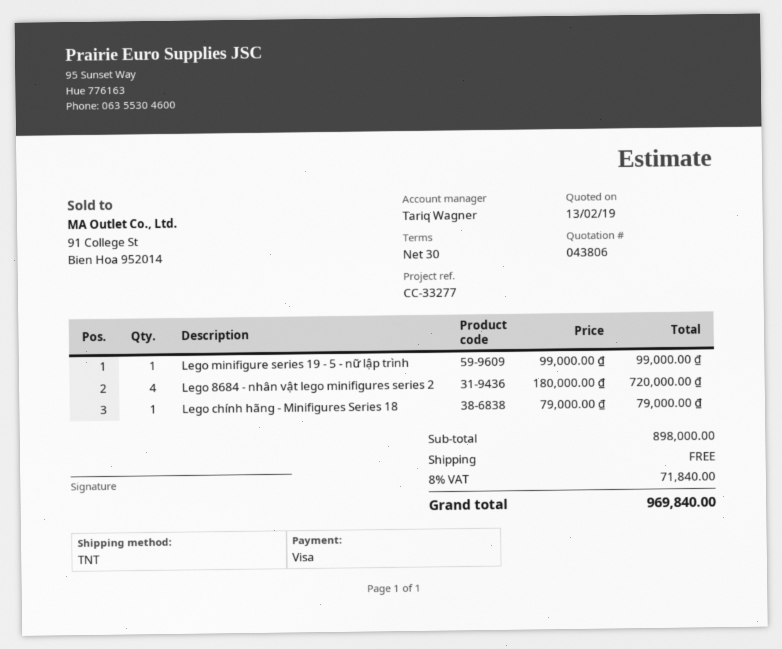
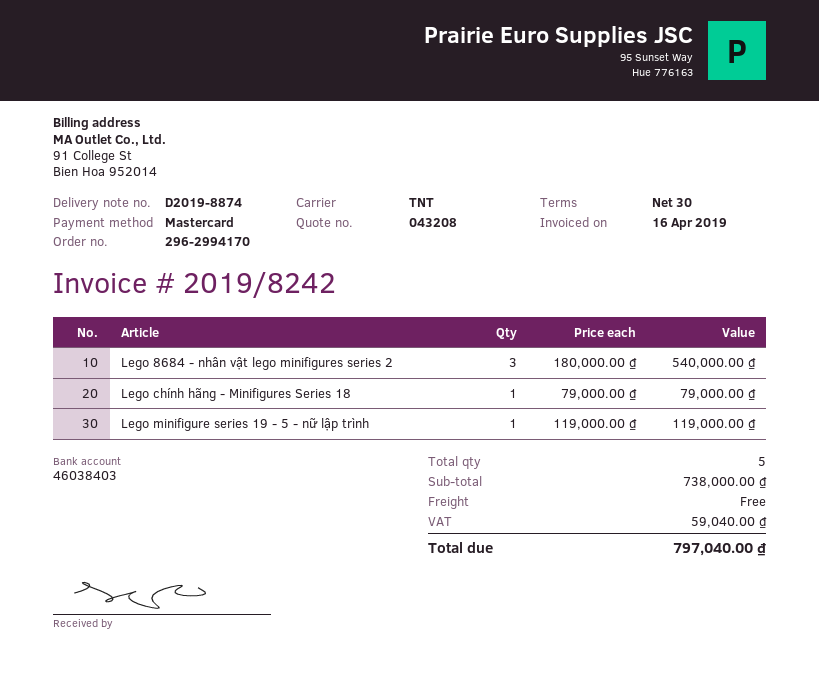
quote number: 043806 -> 043208
payment method: Visa -> Mastercard
Lego minifigure series 19 - 5 - nữ lập trình: 1 x 99000.00 = 99000.00 -> 1 x 119000.00 = 119000.00
Lego 8684 - nhân vật lego minifigures series 2: 4 x 180000.00 = 720000.00 -> 3 x 180000.00 = 540000.00
subtotal: 898000.00 -> 738000.00
tax: 71840.00 -> 59040.00
total: 969840.00 -> 797040.00

